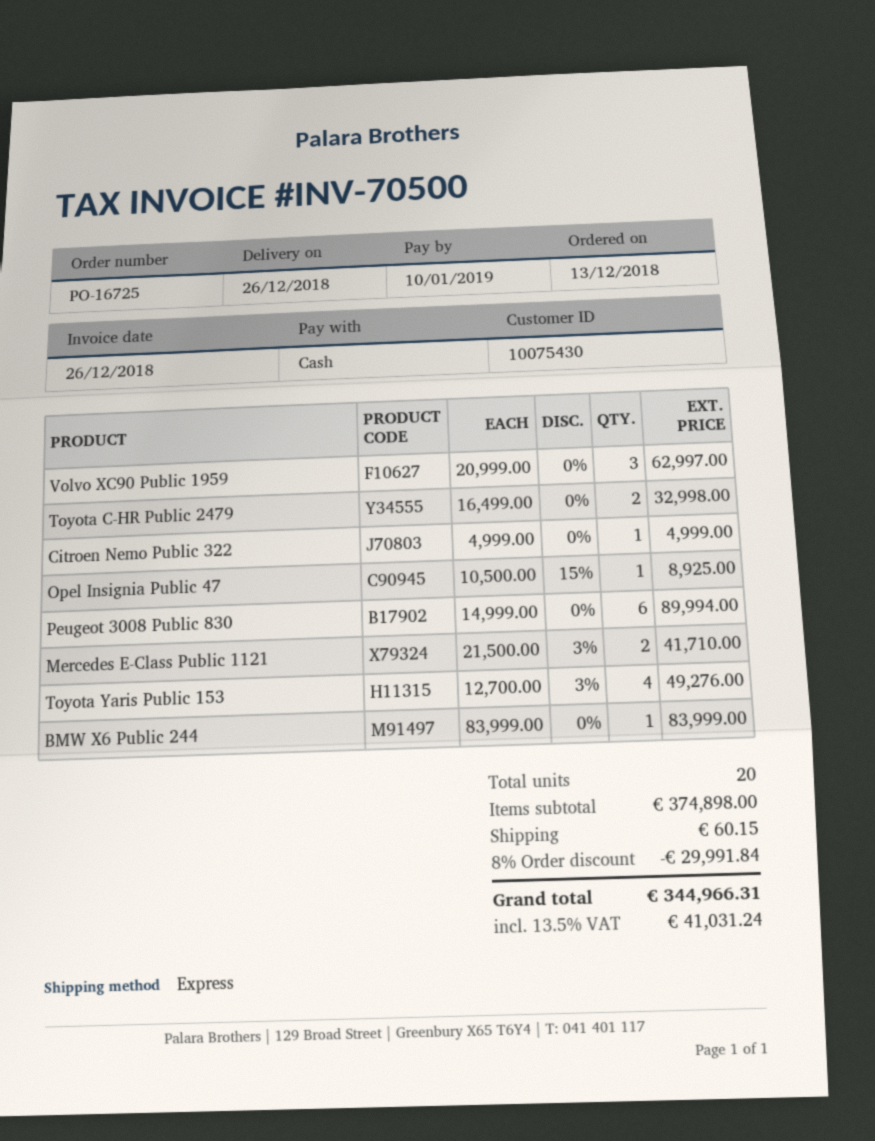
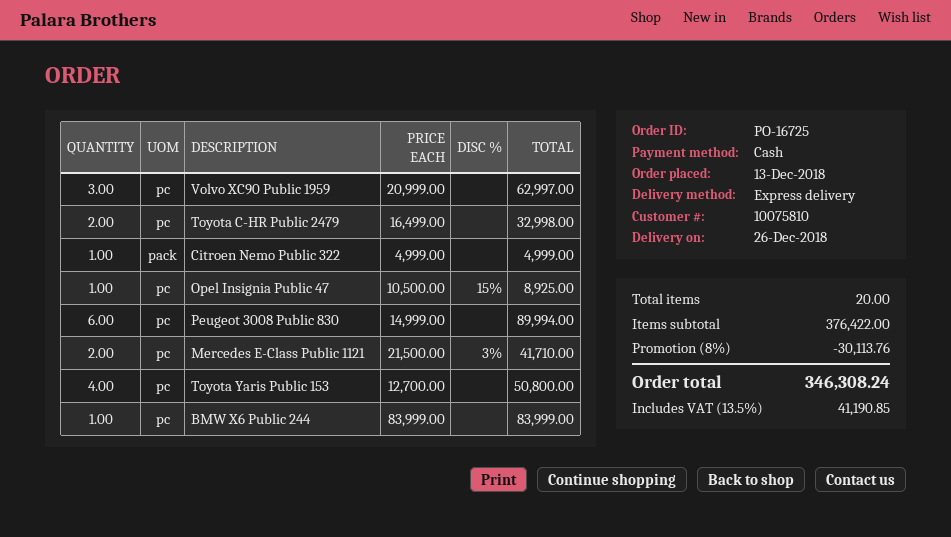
customer number: 10075430 -> 10075810
Toyota Yaris Public 153: 4 x 12700.00 - 3% = 49276.00 -> 4 x 12700.00 = 50800.00
subtotal: 374898.00 -> 376422.00
discount: 8% = 29991.84 -> 8% = 30113.76
shipping: 60.15 -> none
tax: 13.5% = 41031.24 -> 13.5% = 41190.85
total: 344966.31 -> 346308.24

